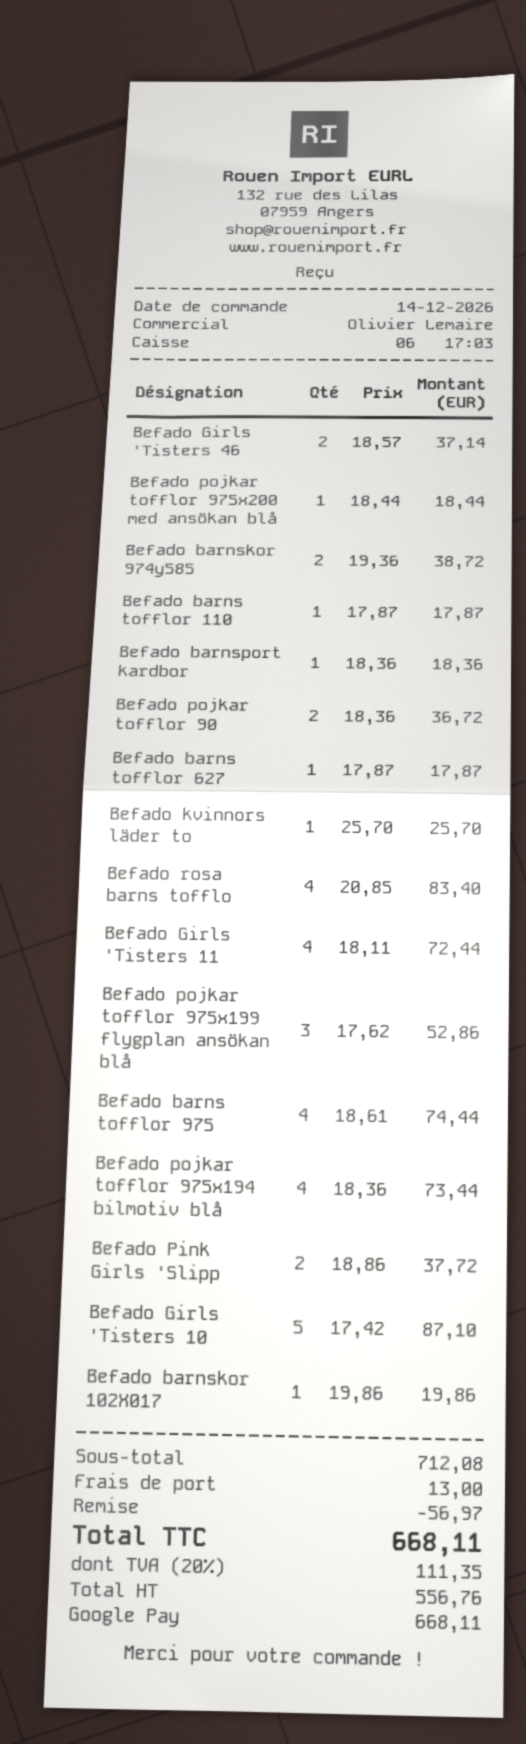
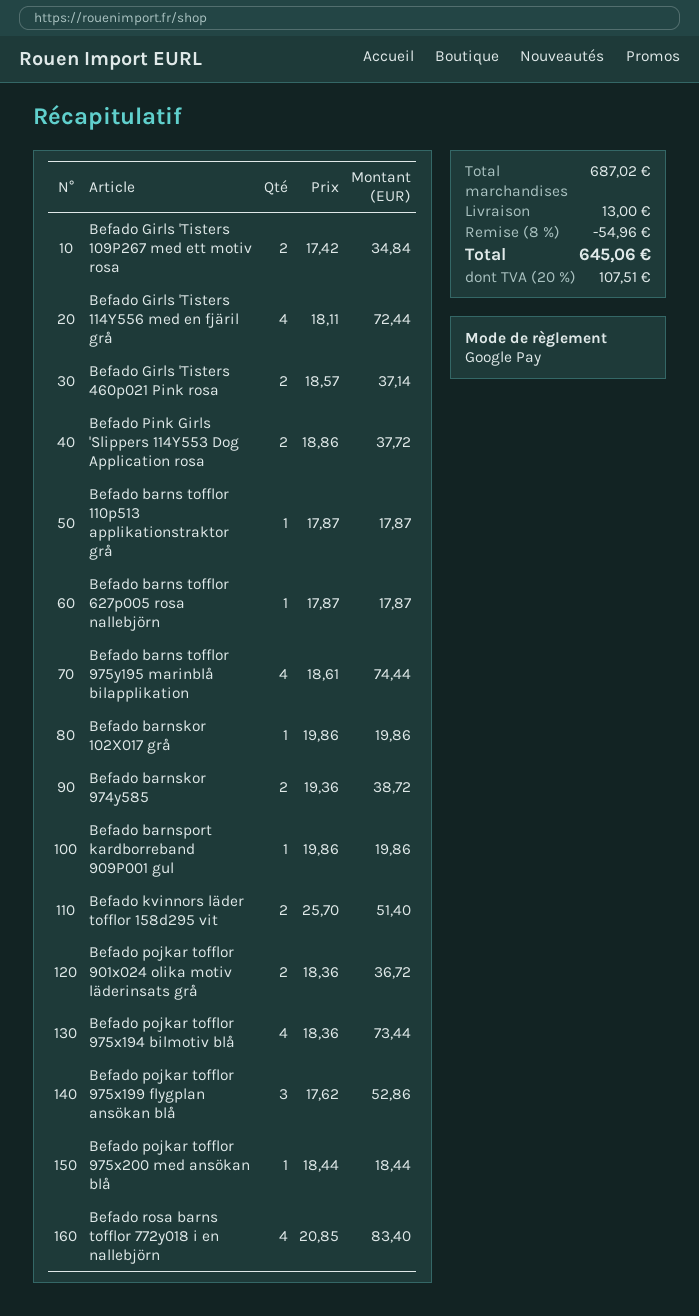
Befado barnsport kardbor: 1 x 18.36 = 18.36 -> 1 x 19.86 = 19.86
Befado kvinnors läder to: 1 x 25.70 = 25.70 -> 2 x 25.70 = 51.40
Befado Girls 'Tisters 10: 5 x 17.42 = 87.10 -> 2 x 17.42 = 34.84
subtotal: 712.08 -> 687.02
discount: 56.97 -> 54.96
tax: 20% = 111.35 -> 20% = 107.51
total: 668.11 -> 645.06

